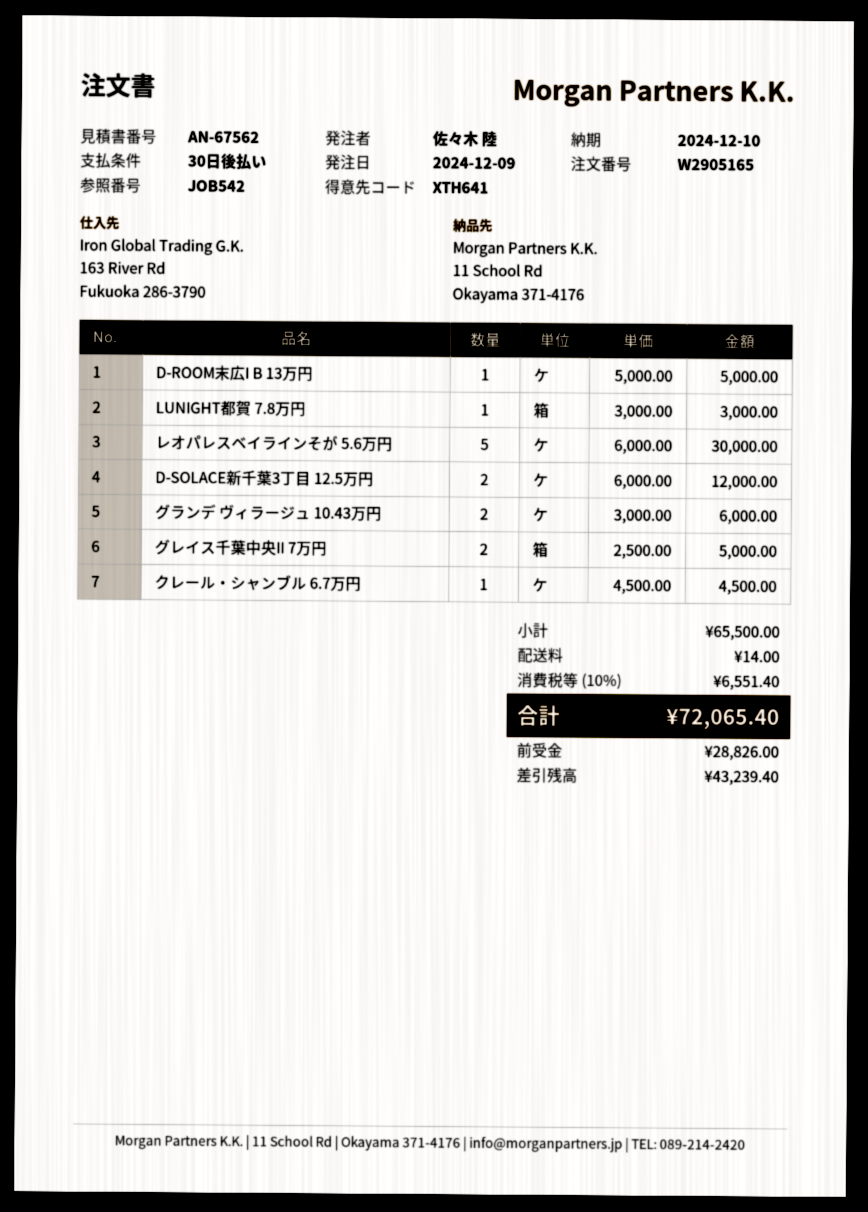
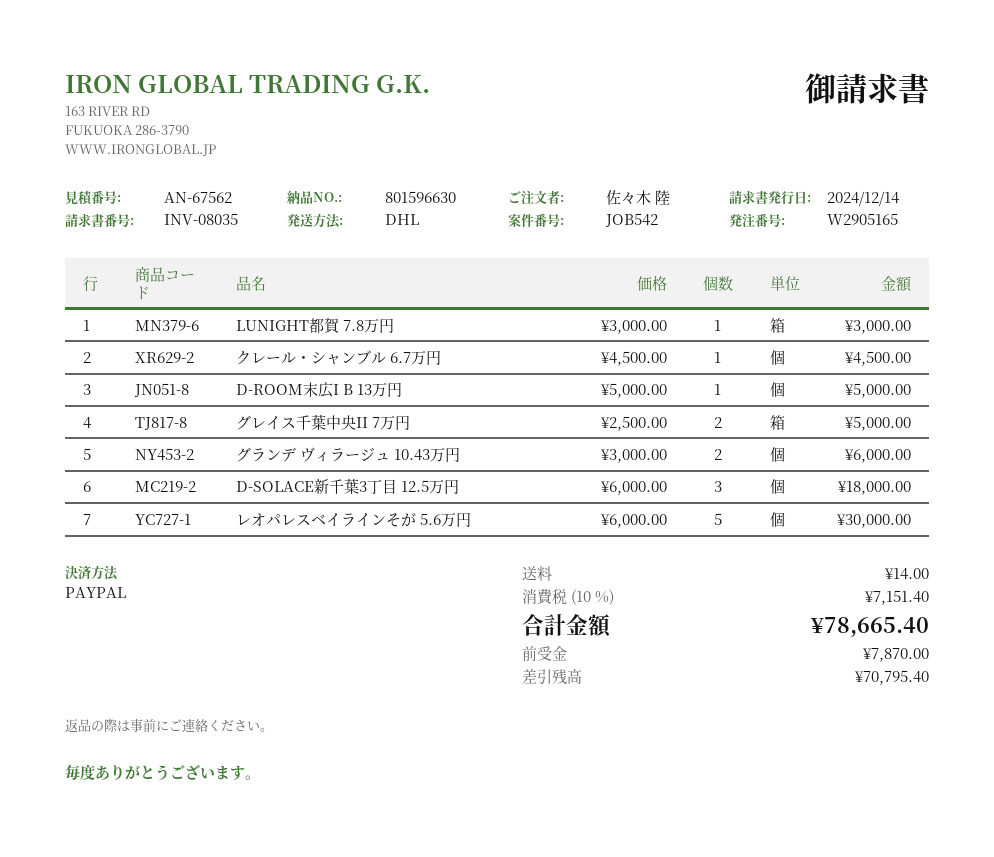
D-SOLACE新千葉3丁目 12.5万円: 2 x 6000.00 = 12000.00 -> 3 x 6000.00 = 18000.00
tax: 10% = 6551.40 -> 10% = 7151.40
total: 72065.40 -> 78665.40
deposit: 28826.00 -> 7870.00
balance: 43239.40 -> 70795.40

